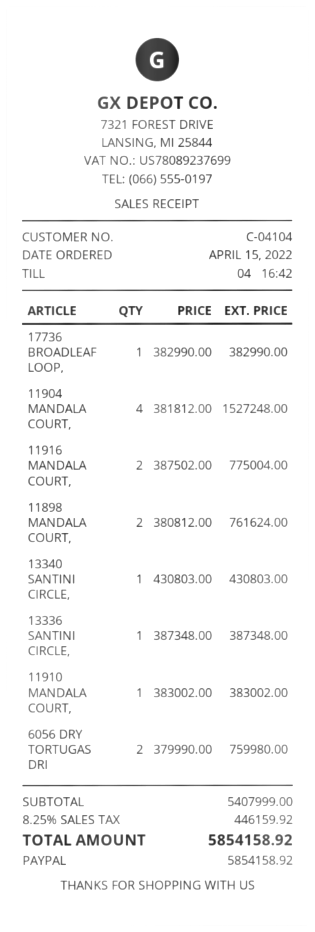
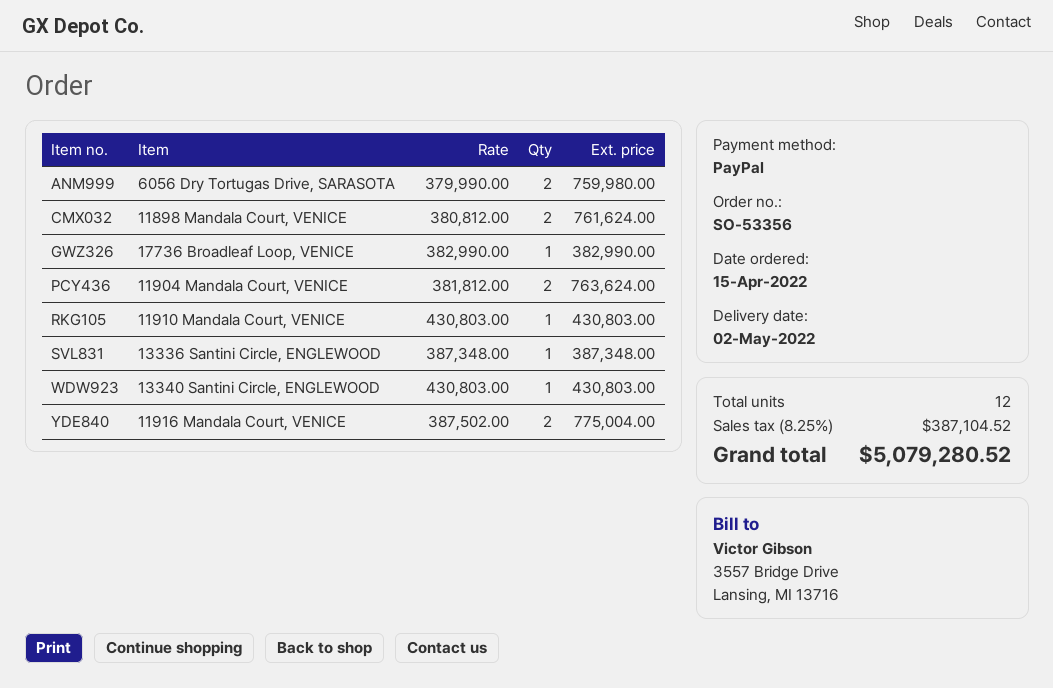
11904 MANDALA COURT,: 4 x 381812.00 = 1527248.00 -> 2 x 381812.00 = 763624.00
11910 MANDALA COURT,: 1 x 383002.00 = 383002.00 -> 1 x 430803.00 = 430803.00
tax: 8.25% = 446159.92 -> 8.25% = 387104.52
total: 5854158.92 -> 5079280.52

